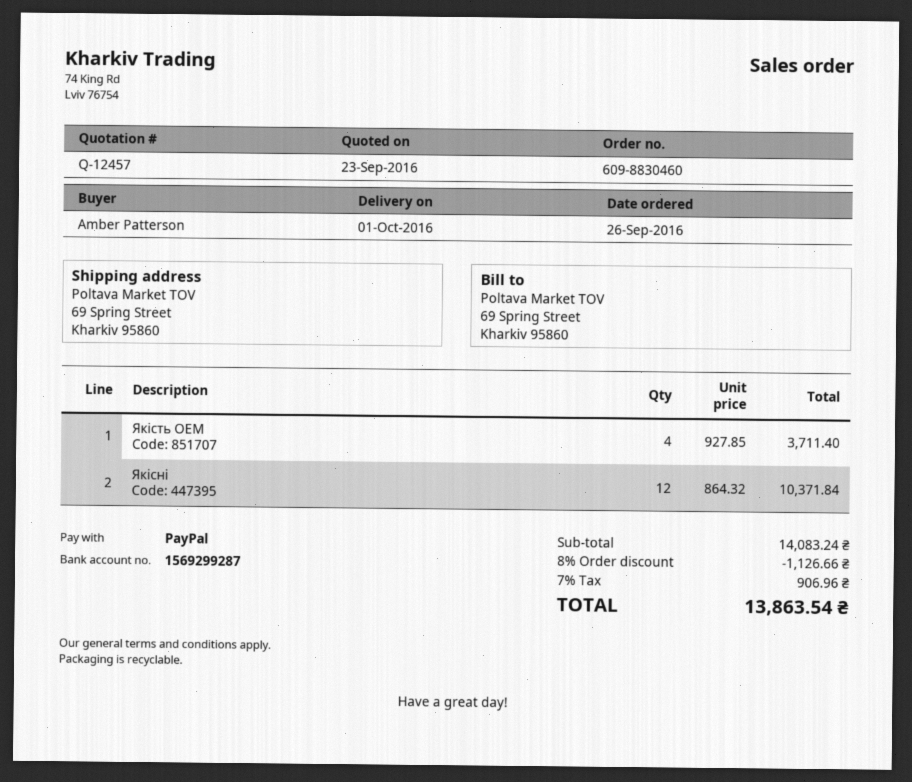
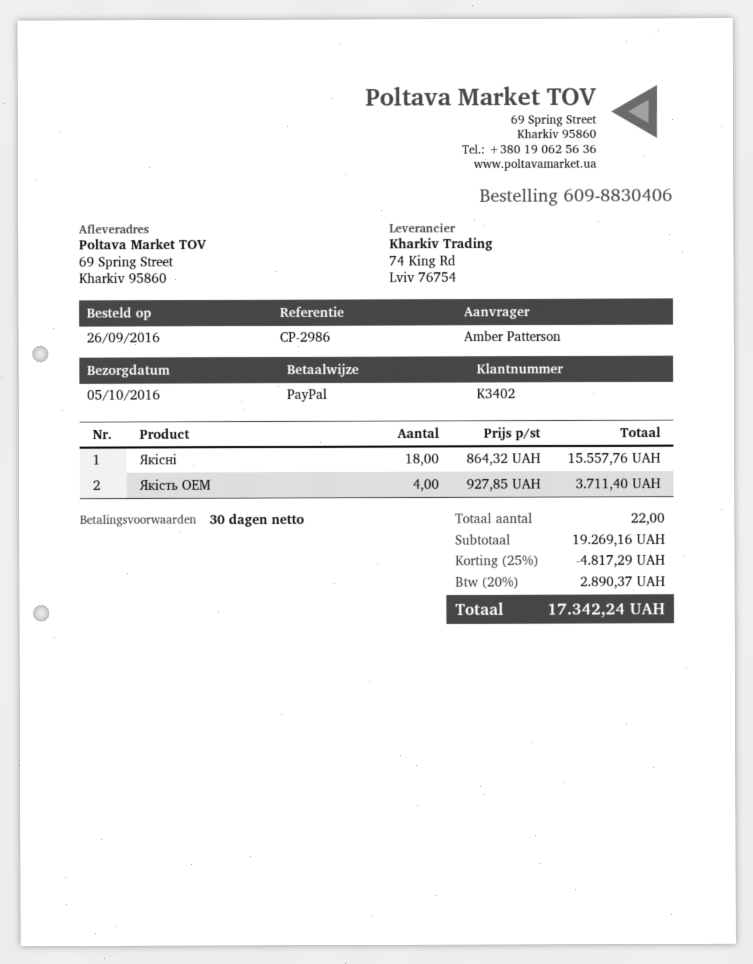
order number: 609-8830460 -> 609-8830406
delivery date: 2016-10-01 -> 2016-10-05
Якісні: 12 x 864.32 = 10371.84 -> 18 x 864.32 = 15557.76
subtotal: 14083.24 -> 19269.16
discount: 8% = 1126.66 -> 25% = 4817.29
tax: 7% = 906.96 -> 20% = 2890.37
total: 13863.54 -> 17342.24

